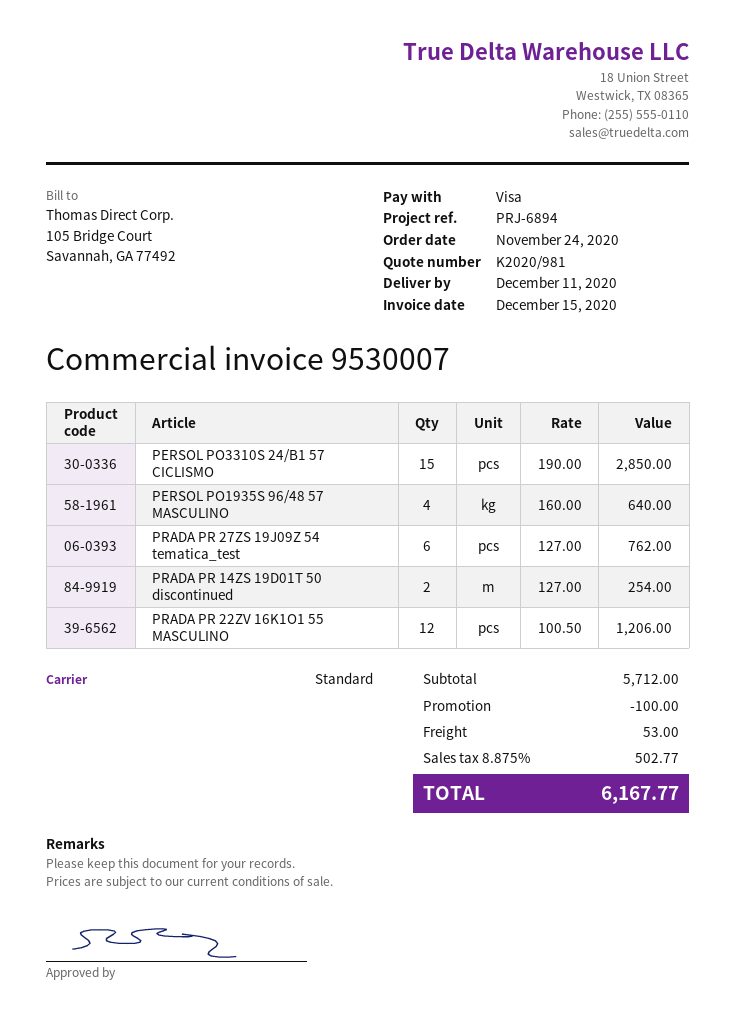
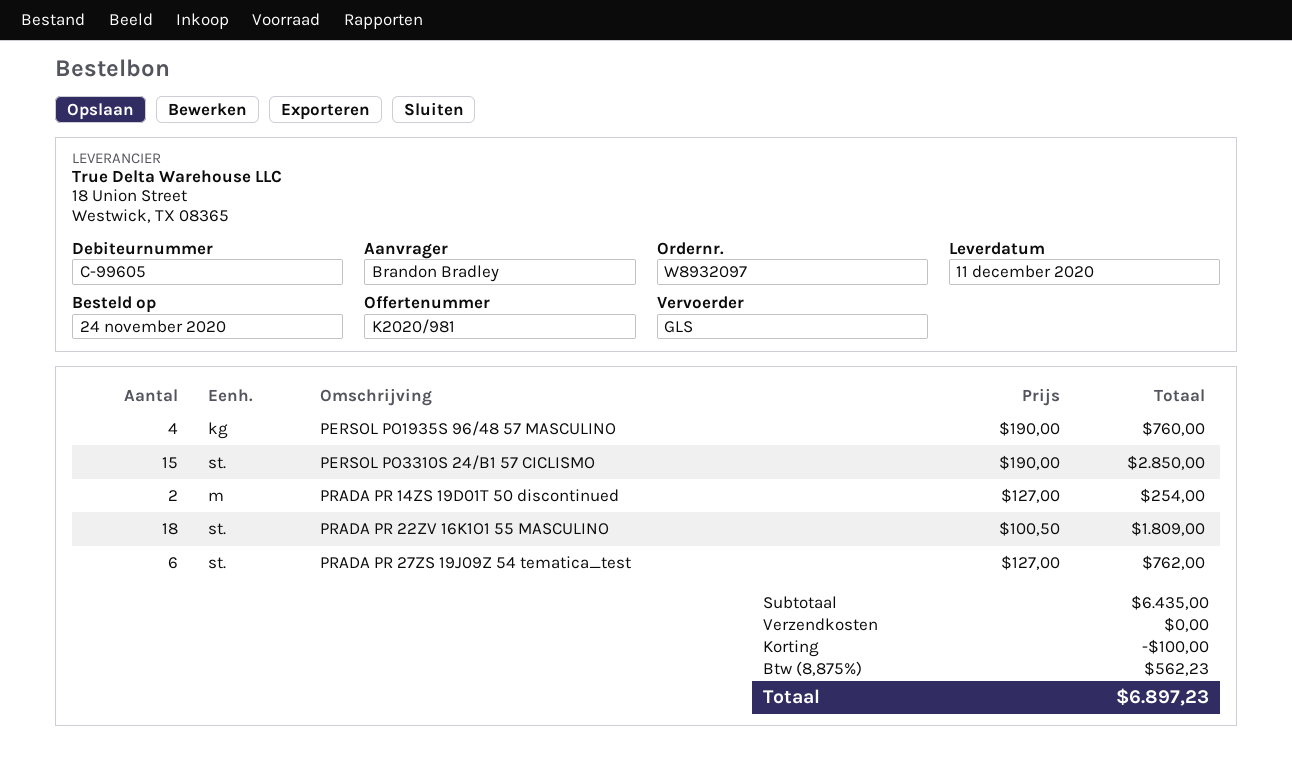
shipping method: standard -> GLS
PERSOL PO1935S 96/48 57 MASCULINO: 4 x 160.00 = 640.00 -> 4 x 190.00 = 760.00
PRADA PR 22ZV 16K1O1 55 MASCULINO: 12 x 100.50 = 1206.00 -> 18 x 100.50 = 1809.00
subtotal: 5712.00 -> 6435.00
shipping: 53.00 -> 0.00
tax: 8.875% = 502.77 -> 8.875% = 562.23
total: 6167.77 -> 6897.23

